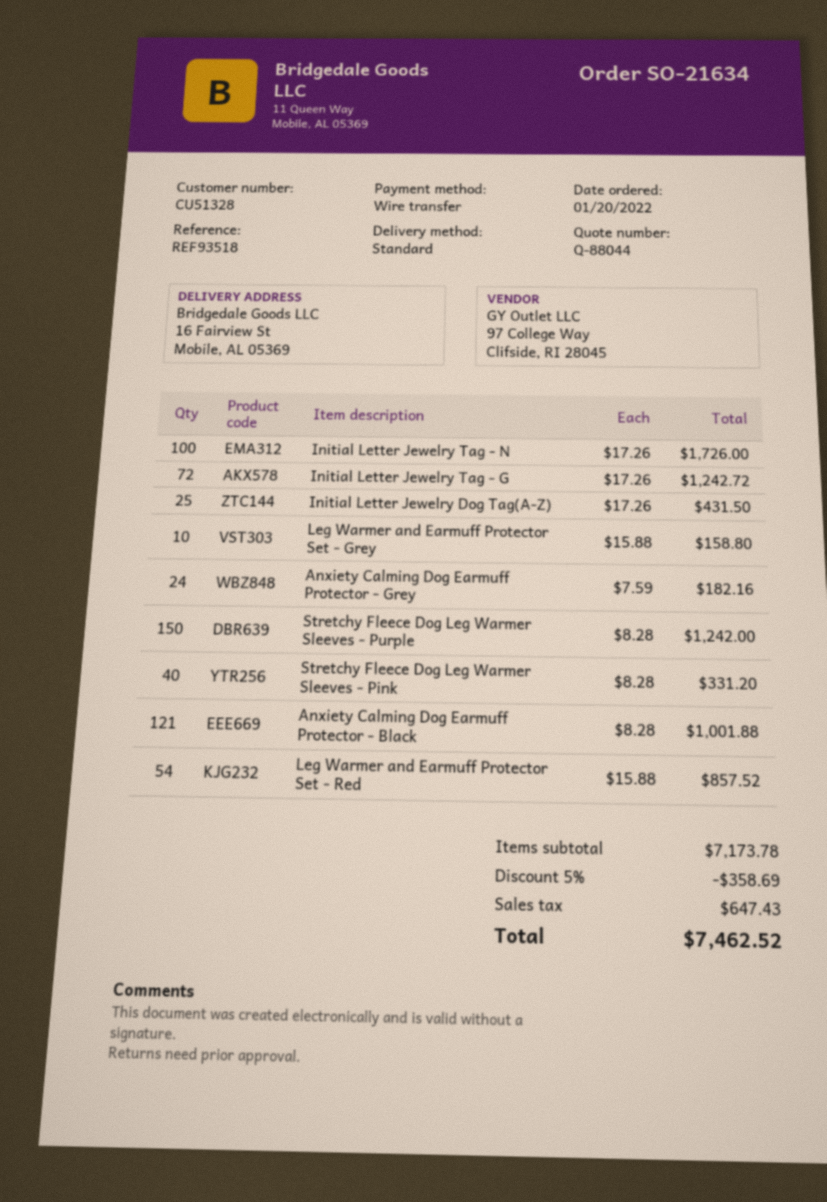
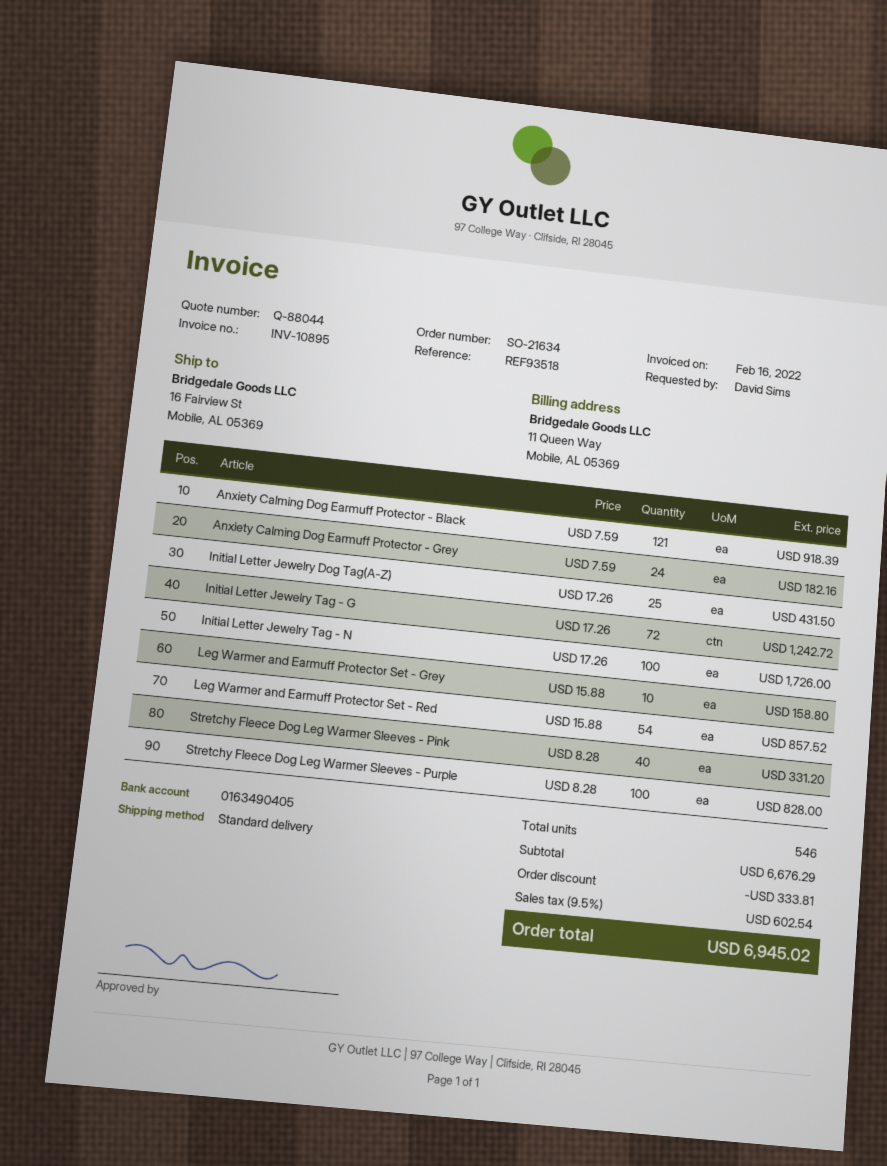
Stretchy Fleece Dog Leg Warmer Sleeves - Purple: 150 x 8.28 = 1242.00 -> 100 x 8.28 = 828.00
Anxiety Calming Dog Earmuff Protector - Black: 121 x 8.28 = 1001.88 -> 121 x 7.59 = 918.39
subtotal: 7173.78 -> 6676.29
discount: 358.69 -> 333.81
tax: 647.43 -> 602.54
total: 7462.52 -> 6945.02

